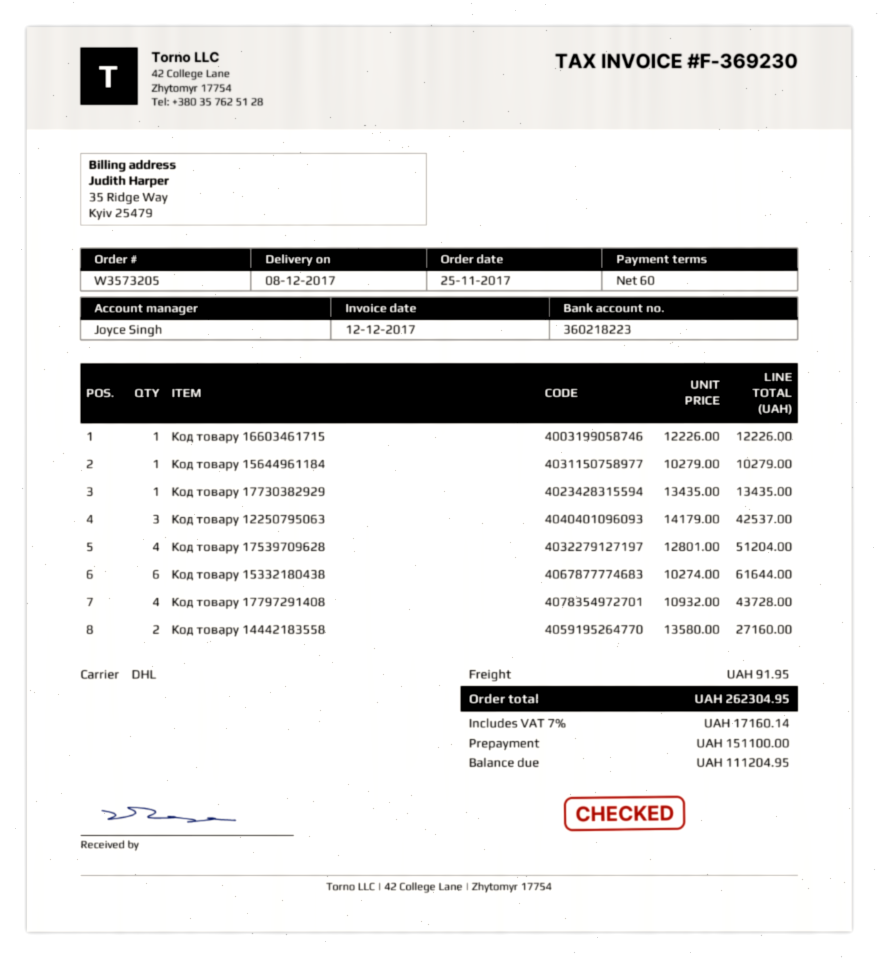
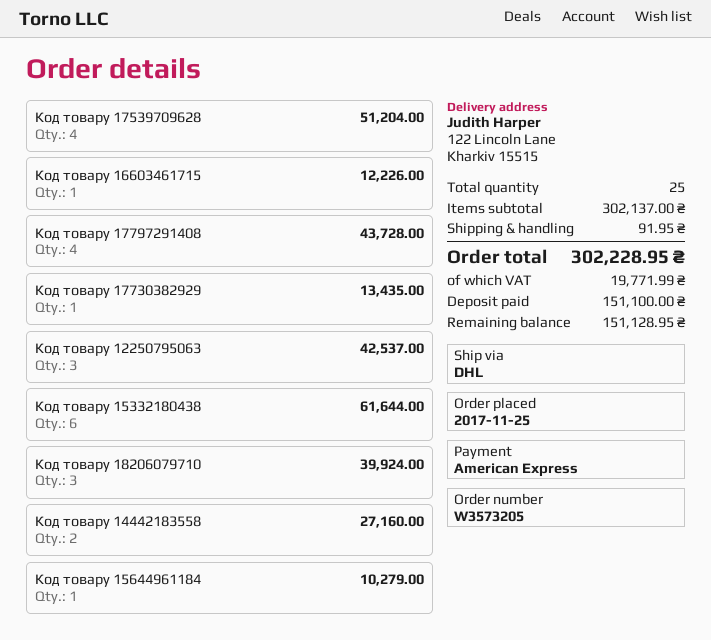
Код товару 18206079710: none -> 3 for 39924.00
tax: 17160.14 -> 19771.99
total: 262304.95 -> 302228.95
balance: 111204.95 -> 151128.95

